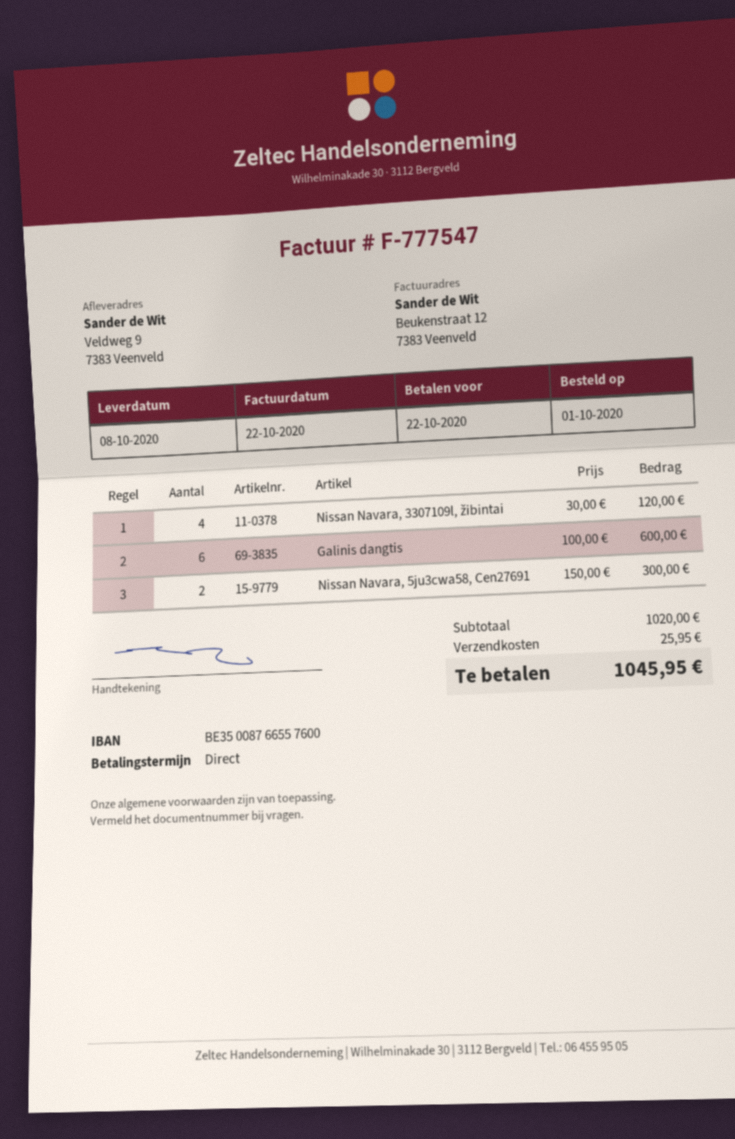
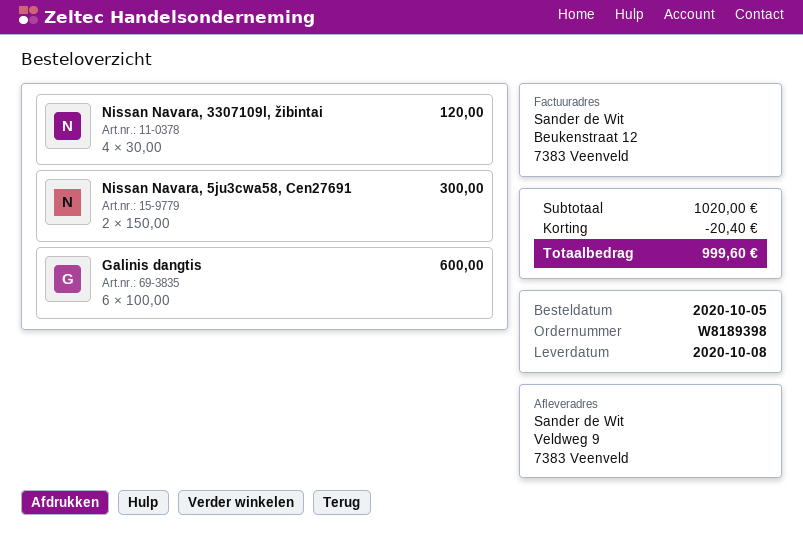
order date: 2020-10-01 -> 2020-10-05
discount: none -> 20.40
shipping: 25.95 -> none
total: 1045.95 -> 999.60

